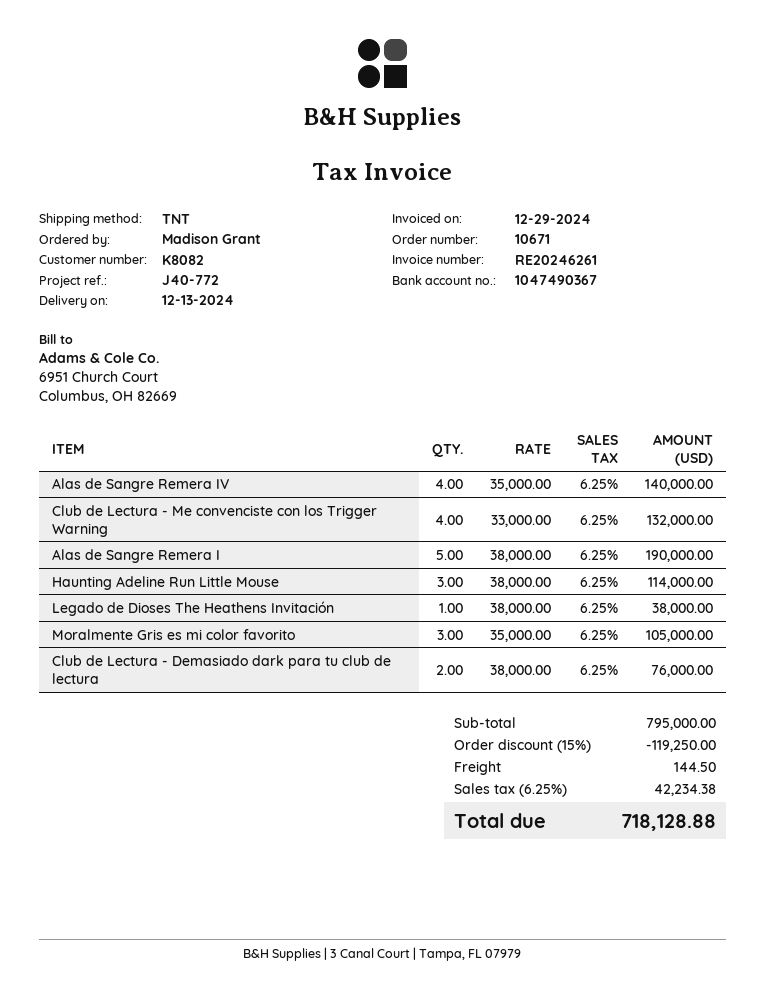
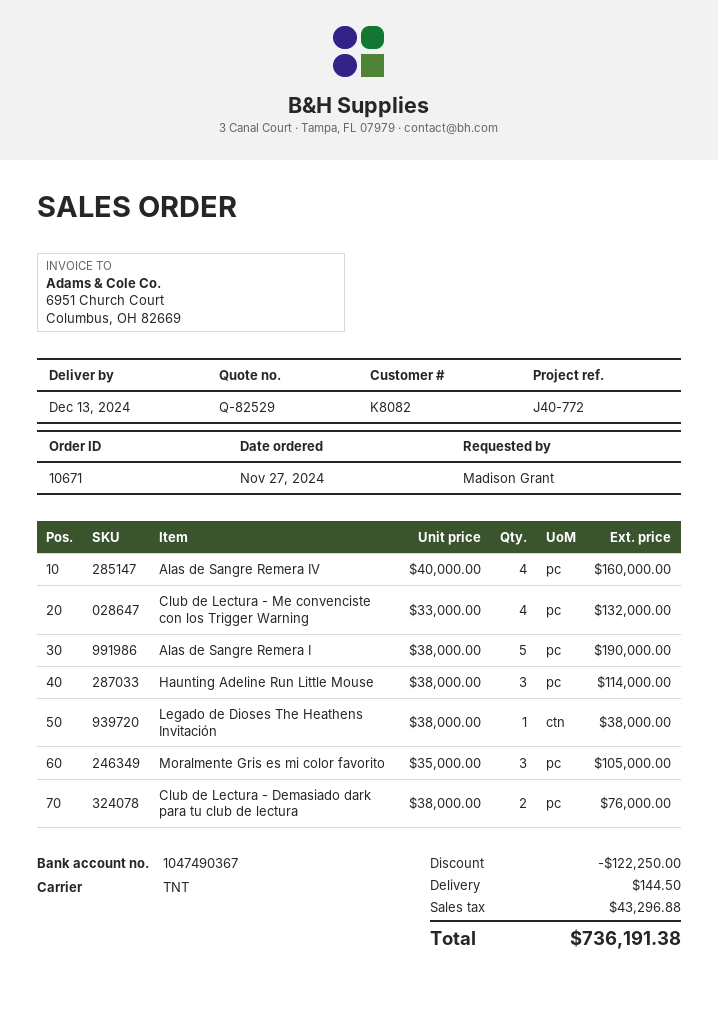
Alas de Sangre Remera IV: 4 x 35000.00 = 140000.00 -> 4 x 40000.00 = 160000.00
discount: 119250.00 -> 122250.00
tax: 42234.38 -> 43296.88
total: 718128.88 -> 736191.38

